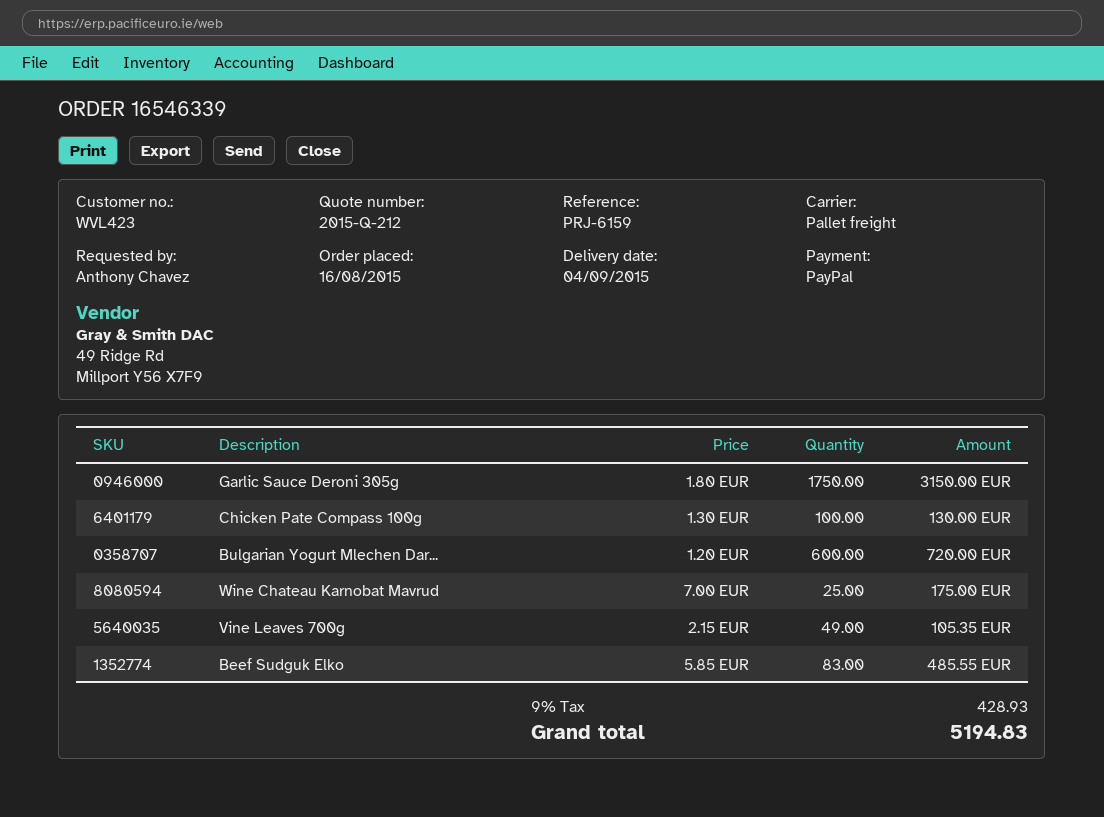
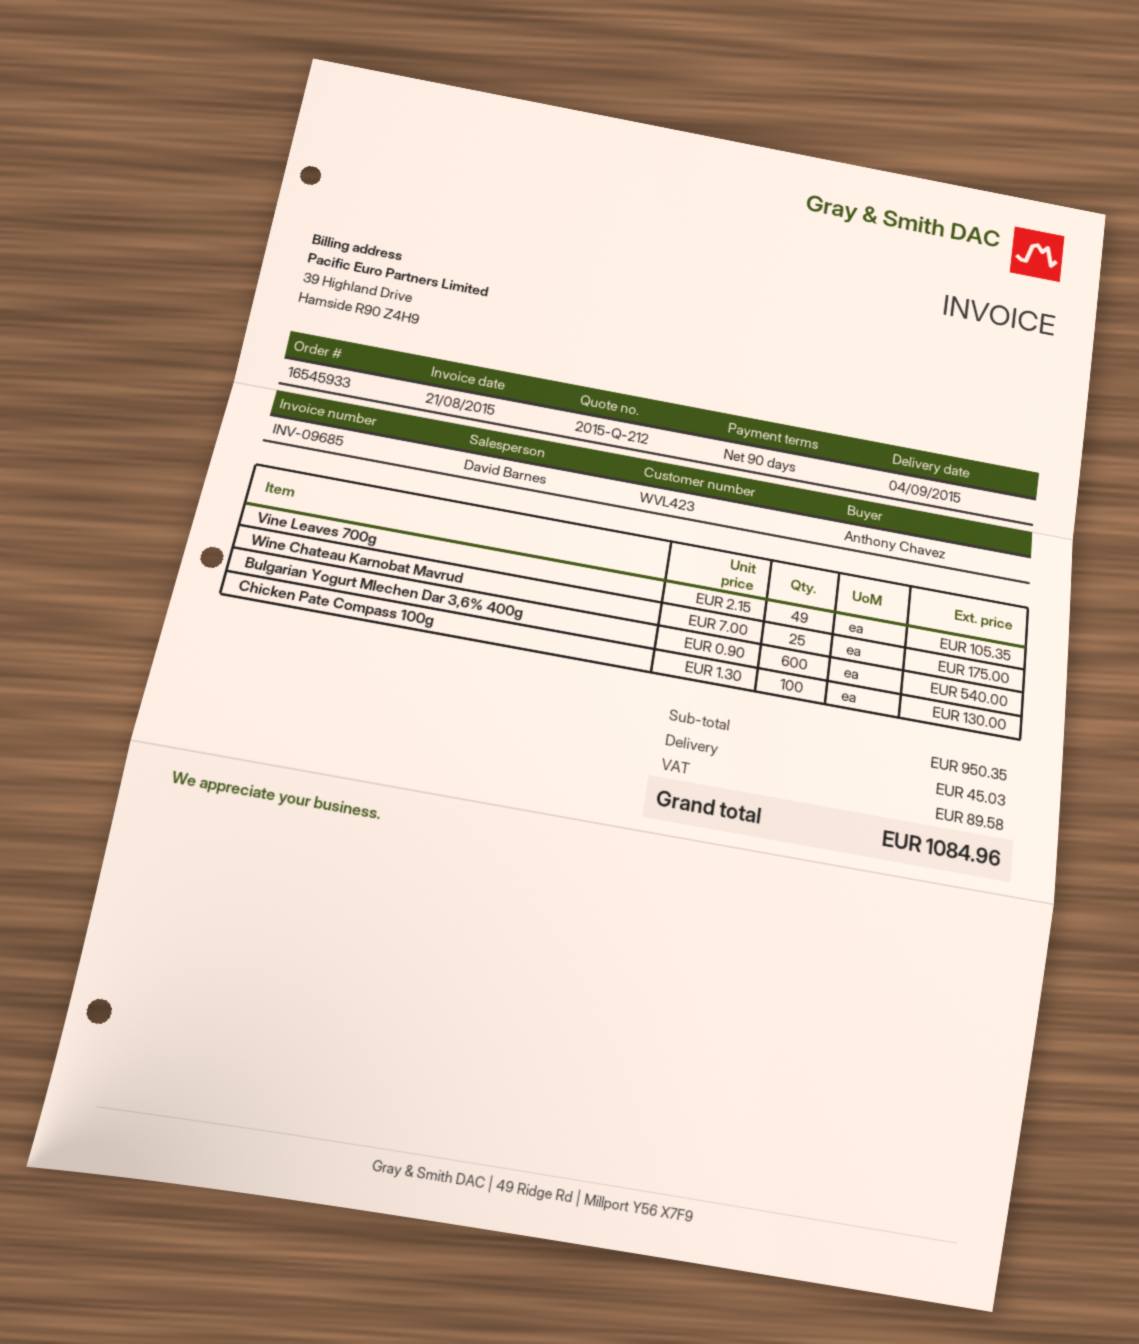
order number: 16546339 -> 16545933
Garlic Sauce Deroni 305g: 1750 x 1.80 = 3150.00 -> none
Bulgarian Yogurt Mlechen Dar...: 600 x 1.20 = 720.00 -> 600 x 0.90 = 540.00
Beef Sudguk Elko: 83 x 5.85 = 485.55 -> none
shipping: none -> 45.03
tax: 428.93 -> 89.58
total: 5194.83 -> 1084.96

